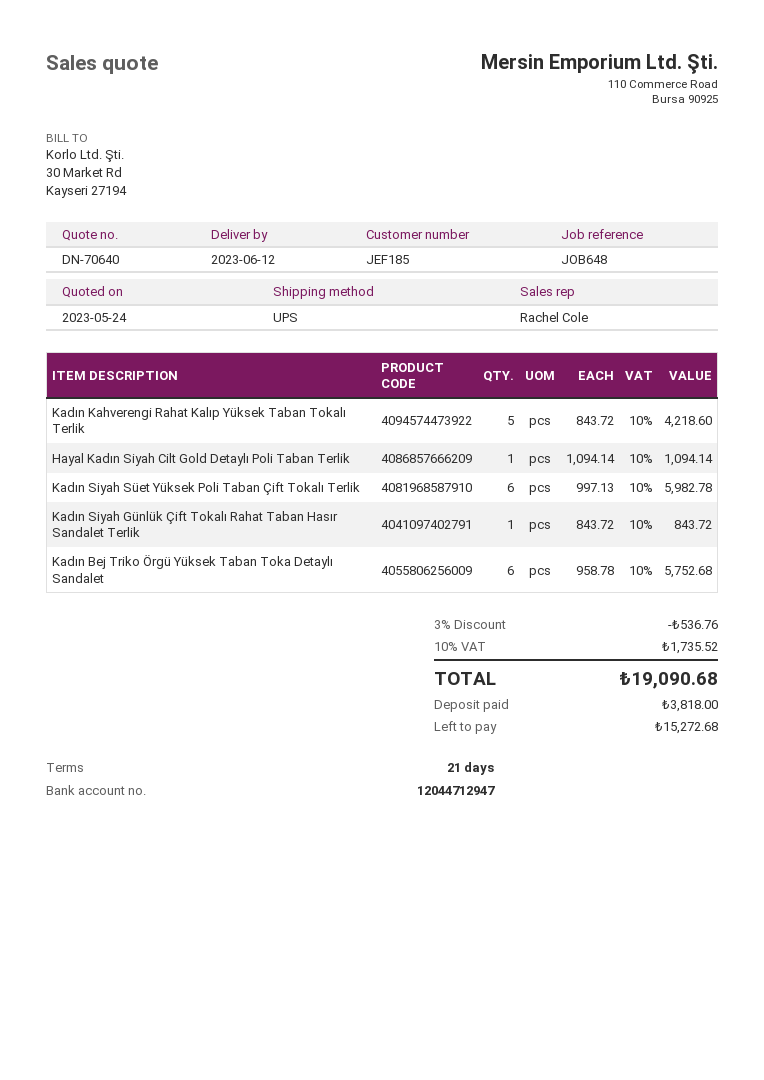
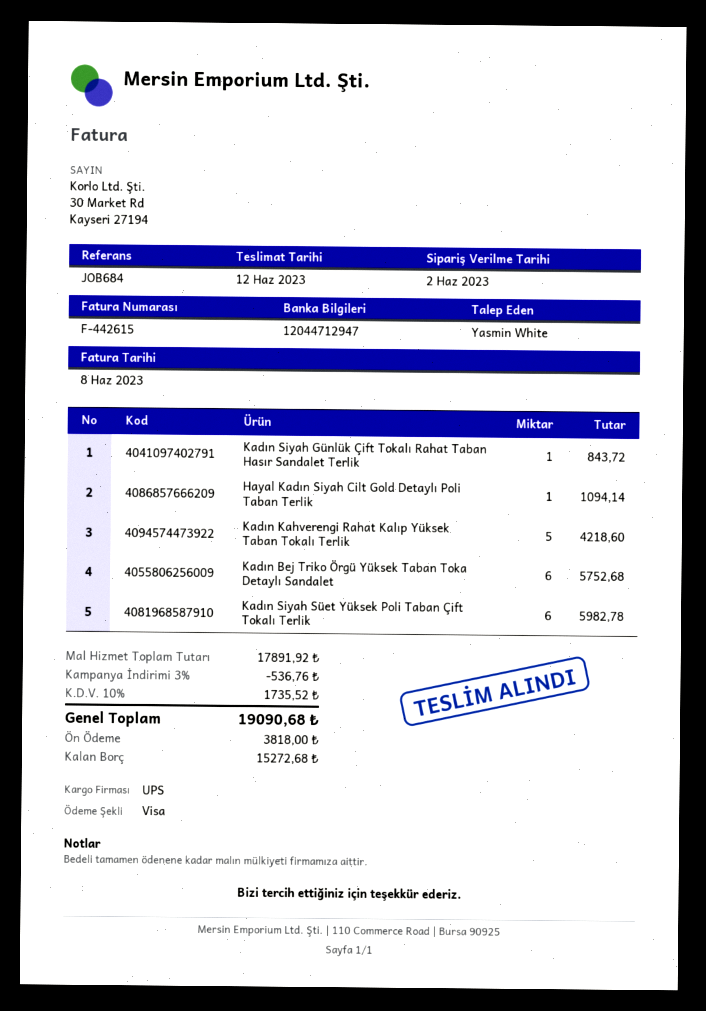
reference: JOB648 -> JOB684

